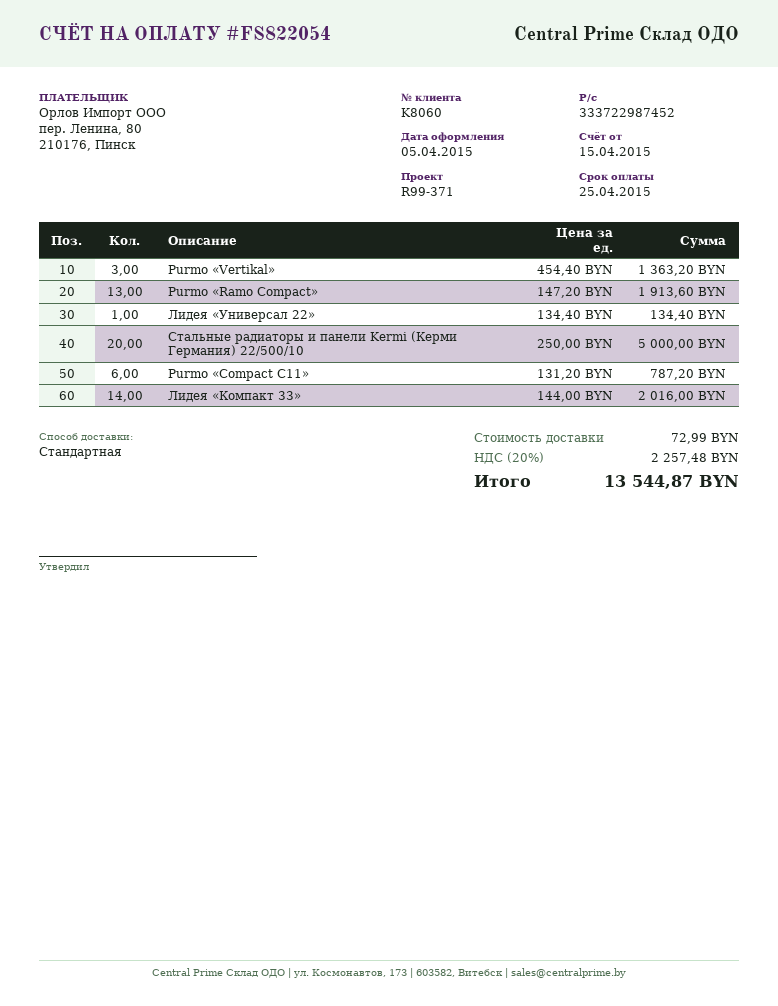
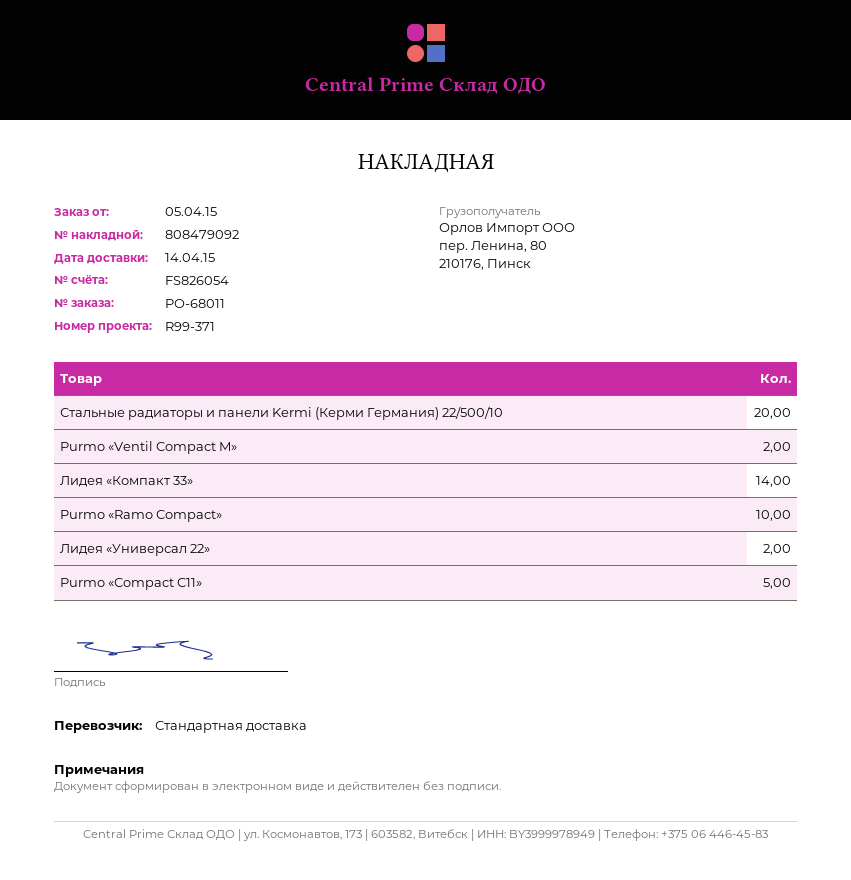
invoice number: FS822054 -> FS826054
Purmo «Vertikal»: 3 -> none
Purmo «Ramo Compact»: 13 -> 10
Лидея «Универсал 22»: 1 -> 2
Purmo «Compact C11»: 6 -> 5
Purmo «Ventil Compact M»: none -> 2

